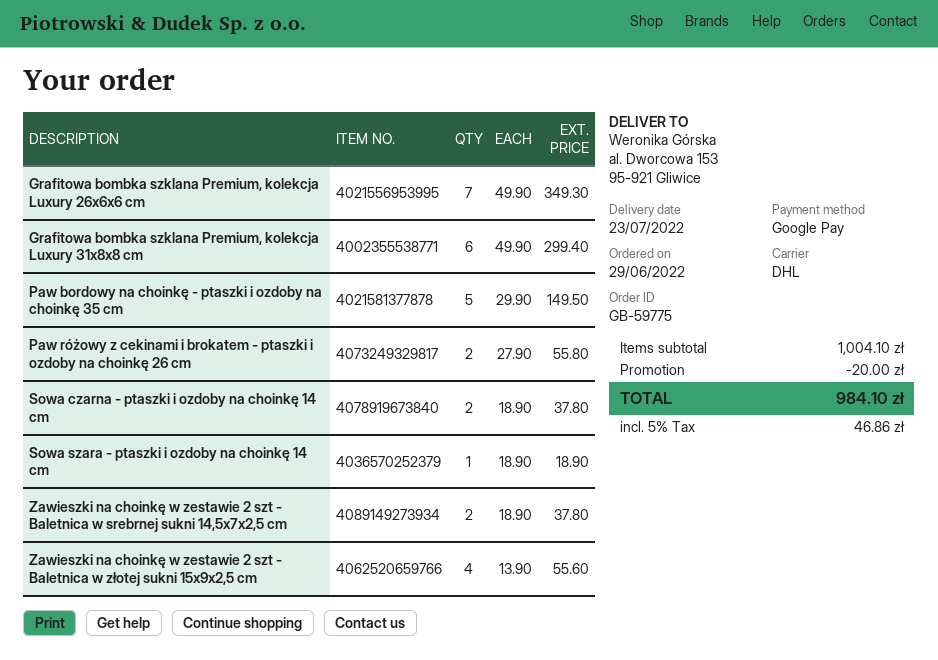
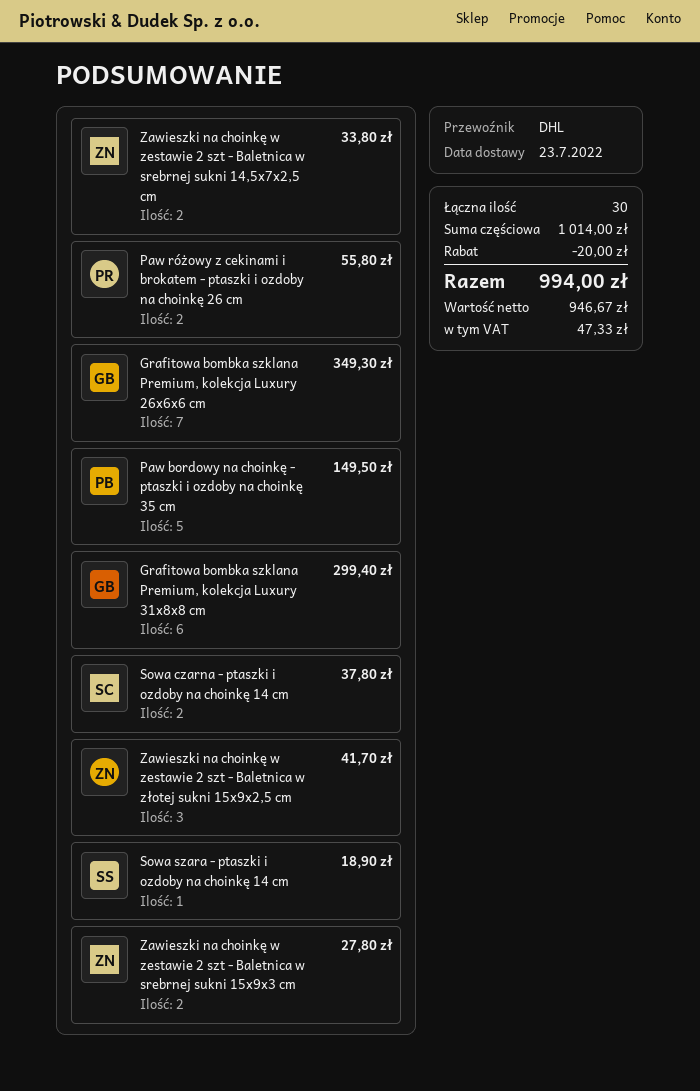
Zawieszki na choinkę w zestawie 2 szt - Baletnica w srebrnej sukni 14,5x7x2,5 cm: 2 for 37.80 -> 2 for 33.80
Zawieszki na choinkę w zestawie 2 szt - Baletnica w złotej sukni 15x9x2,5 cm: 4 for 55.60 -> 3 for 41.70
Zawieszki na choinkę w zestawie 2 szt - Baletnica w srebrnej sukni 15x9x3 cm: none -> 2 for 27.80
subtotal: 1004.10 -> 1014.00
tax: 46.86 -> 47.33
total: 984.10 -> 994.00

